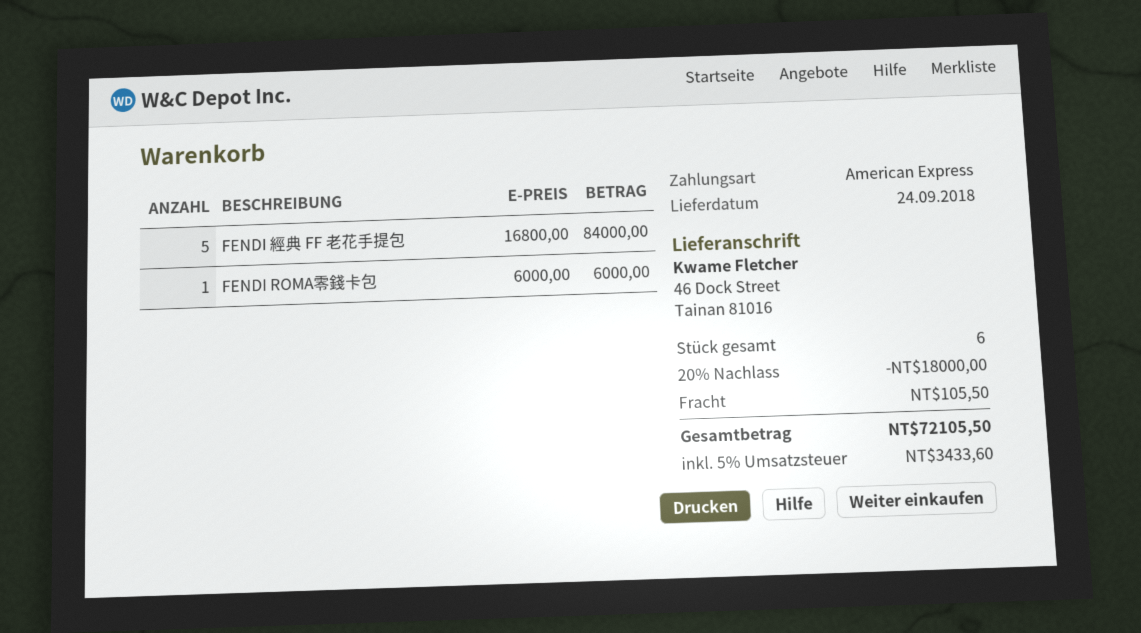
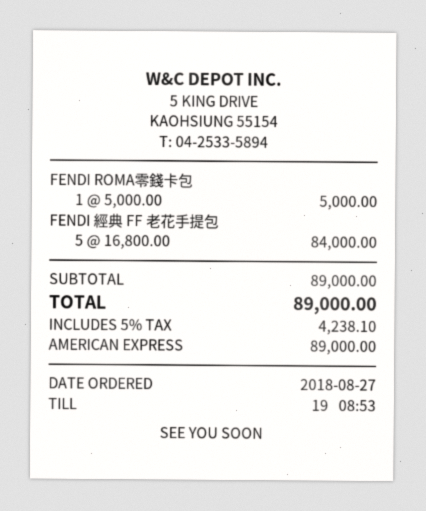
FENDI ROMA零錢卡包: 1 x 6000.00 = 6000.00 -> 1 x 5000.00 = 5000.00
discount: 20% = 18000.00 -> none
shipping: 105.50 -> none
tax: 5% = 3433.60 -> 5% = 4238.10
total: 72105.50 -> 89000.00

